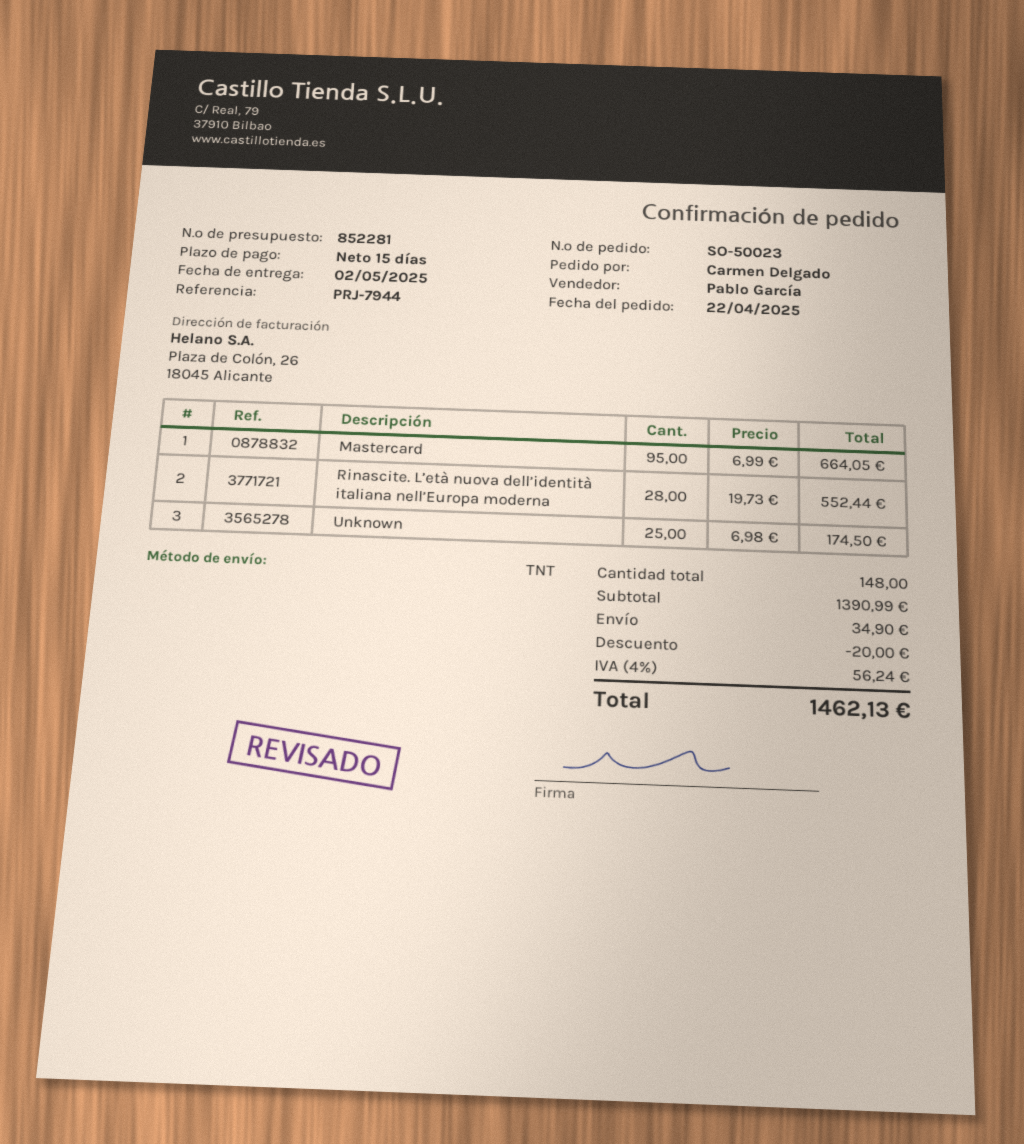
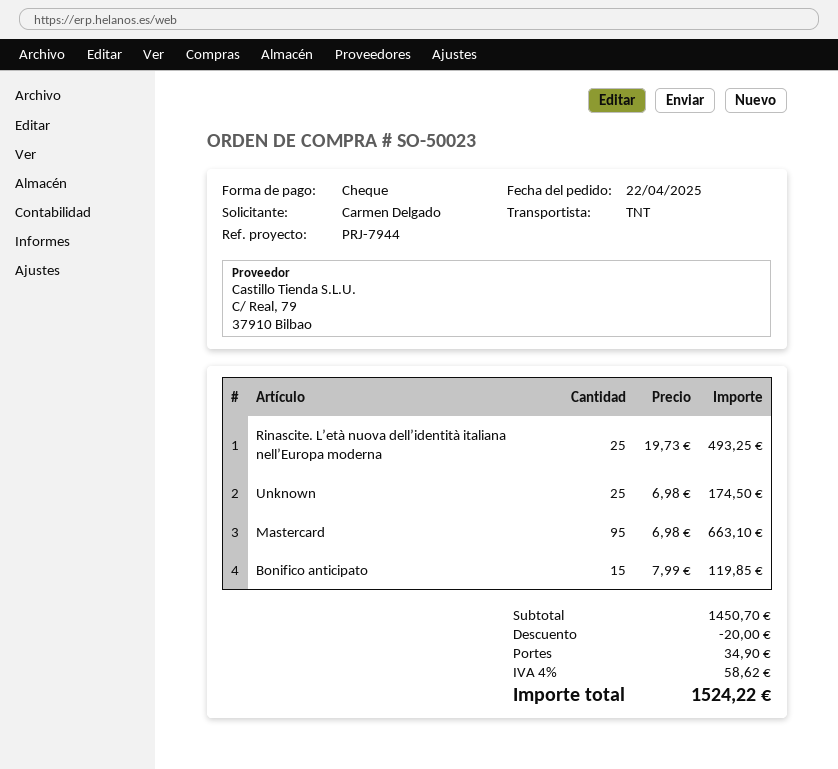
Mastercard: 95 x 6.99 = 664.05 -> 95 x 6.98 = 663.10
Rinascite. L’età nuova dell’identità italiana nell’Europa moderna: 28 x 19.73 = 552.44 -> 25 x 19.73 = 493.25
Bonifico anticipato: none -> 15 x 7.99 = 119.85
subtotal: 1390.99 -> 1450.70
tax: 4% = 56.24 -> 4% = 58.62
total: 1462.13 -> 1524.22

